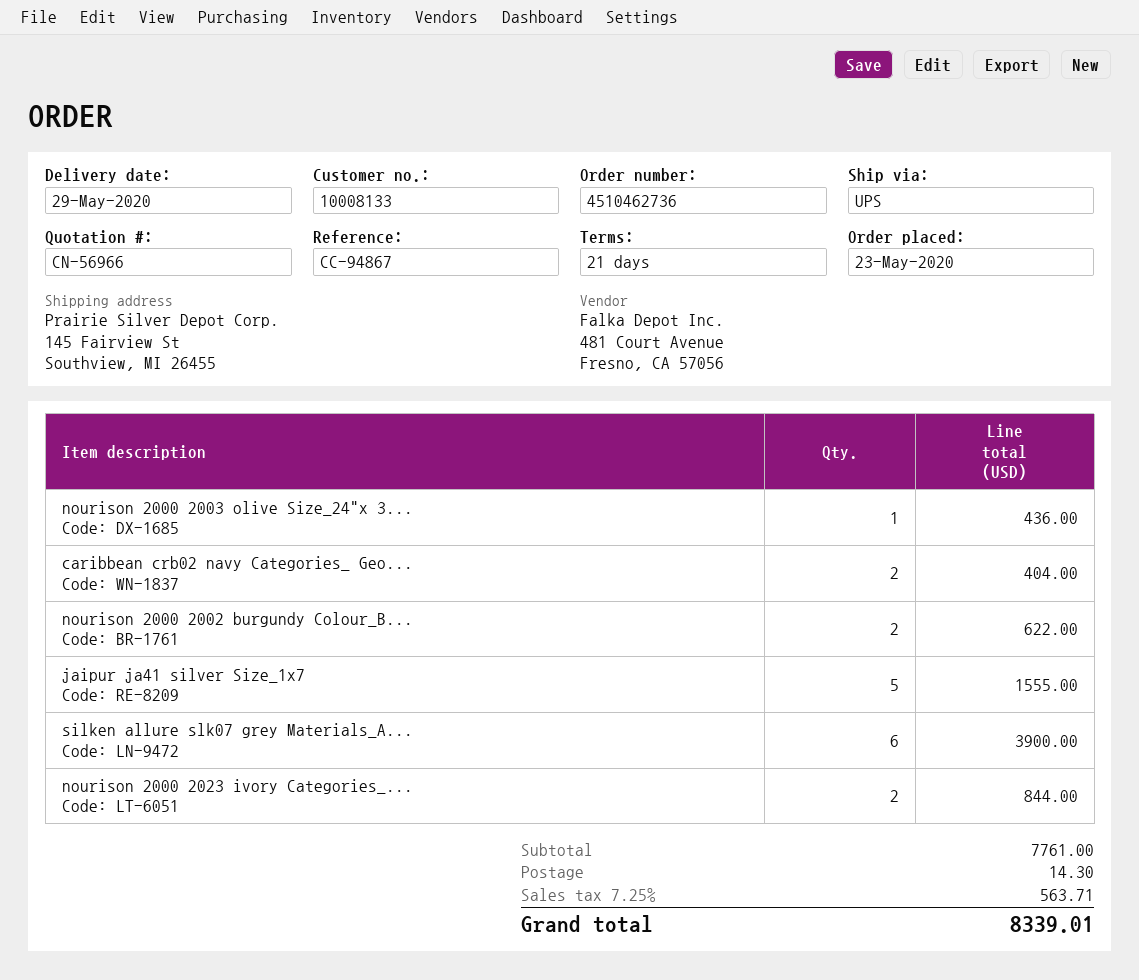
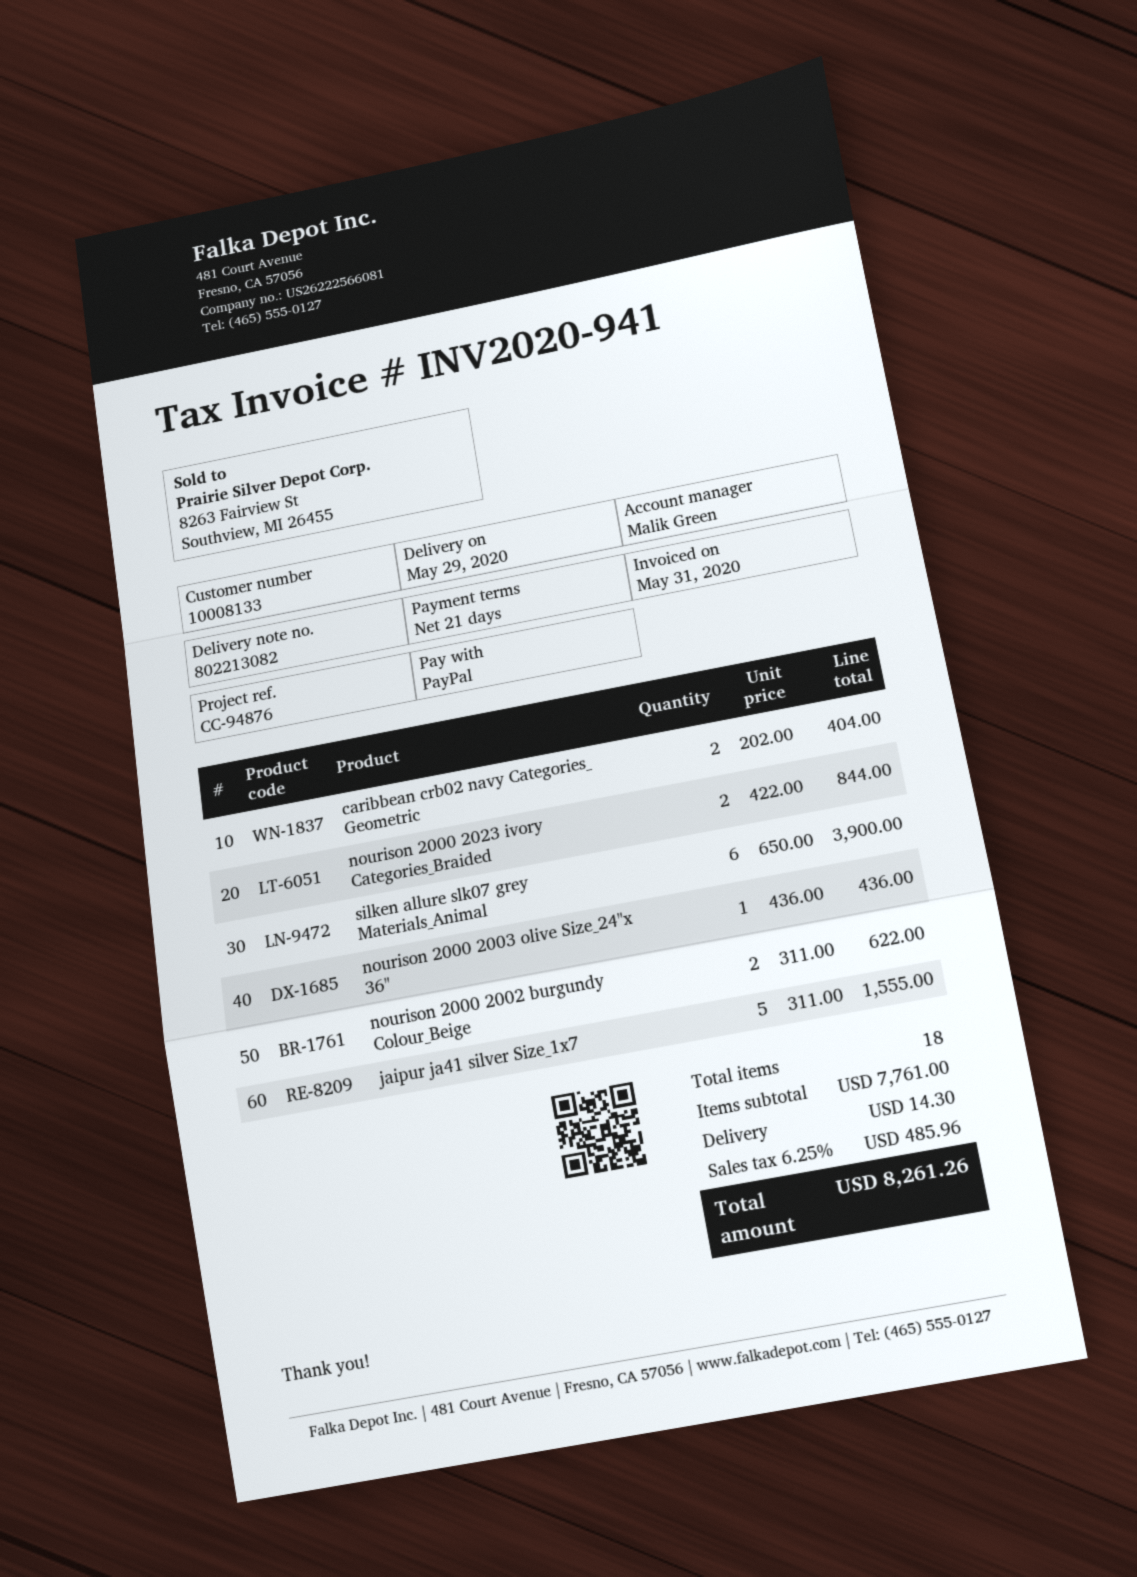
reference: CC-94867 -> CC-94876
tax: 7.25% = 563.71 -> 6.25% = 485.96
total: 8339.01 -> 8261.26

